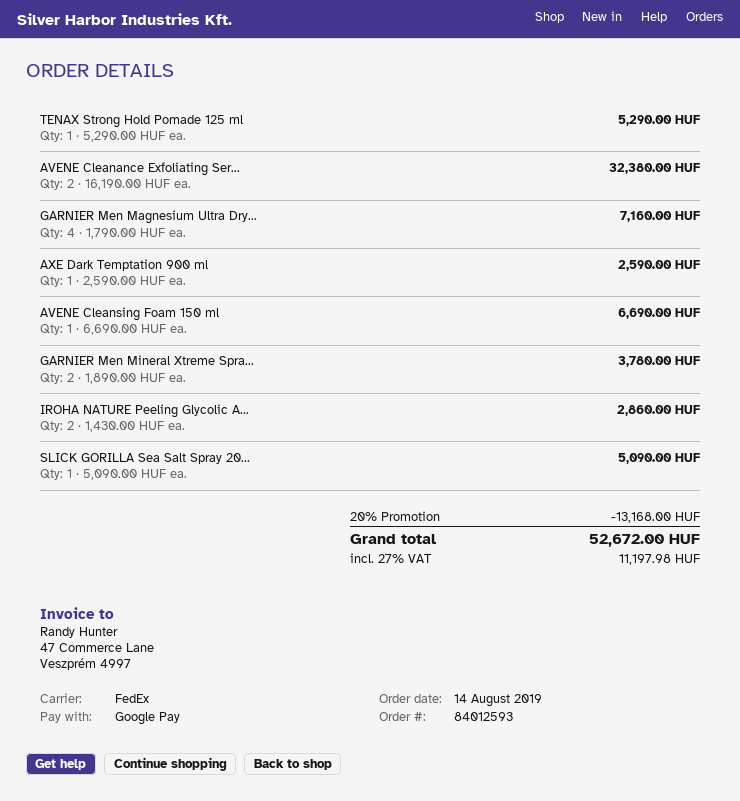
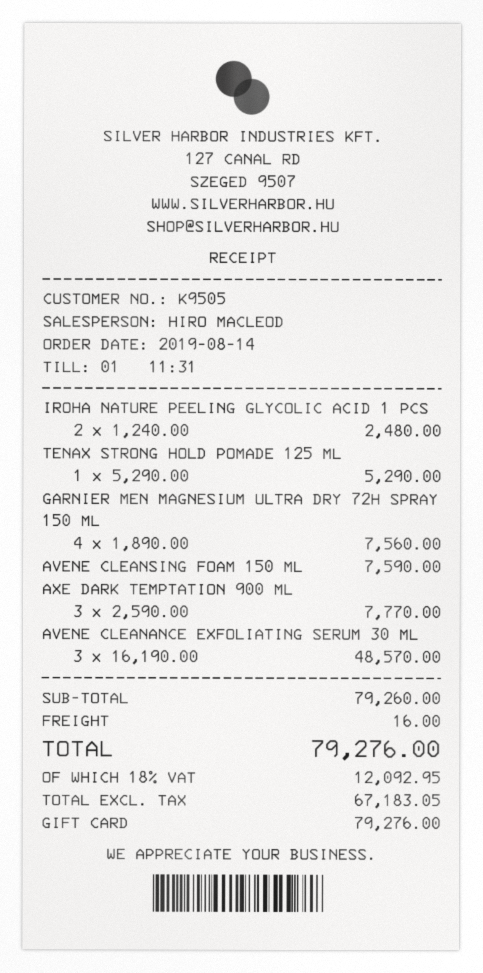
payment method: Google Pay -> gift card
AVENE Cleanance Exfoliating Ser...: 2 x 16190.00 = 32380.00 -> 3 x 16190.00 = 48570.00
GARNIER Men Magnesium Ultra Dry...: 4 x 1790.00 = 7160.00 -> 4 x 1890.00 = 7560.00
AXE Dark Temptation 900 ml: 1 x 2590.00 = 2590.00 -> 3 x 2590.00 = 7770.00
AVENE Cleansing Foam 150 ml: 1 x 6690.00 = 6690.00 -> 1 x 7590.00 = 7590.00
GARNIER Men Mineral Xtreme Spra...: 2 x 1890.00 = 3780.00 -> none
IROHA NATURE Peeling Glycolic A...: 2 x 1430.00 = 2860.00 -> 2 x 1240.00 = 2480.00
SLICK GORILLA Sea Salt Spray 20...: 1 x 5090.00 = 5090.00 -> none
discount: 20% = 13168.00 -> none
shipping: none -> 16.00
tax: 27% = 11197.98 -> 18% = 12092.95
total: 52672.00 -> 79276.00

